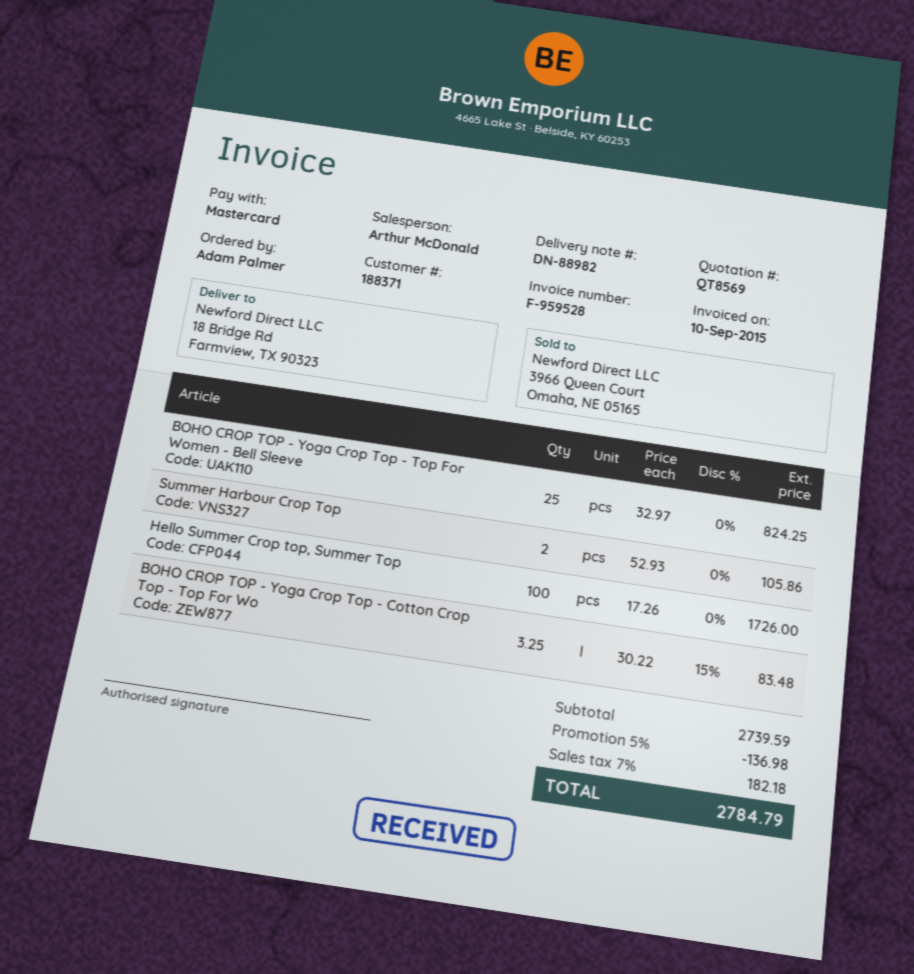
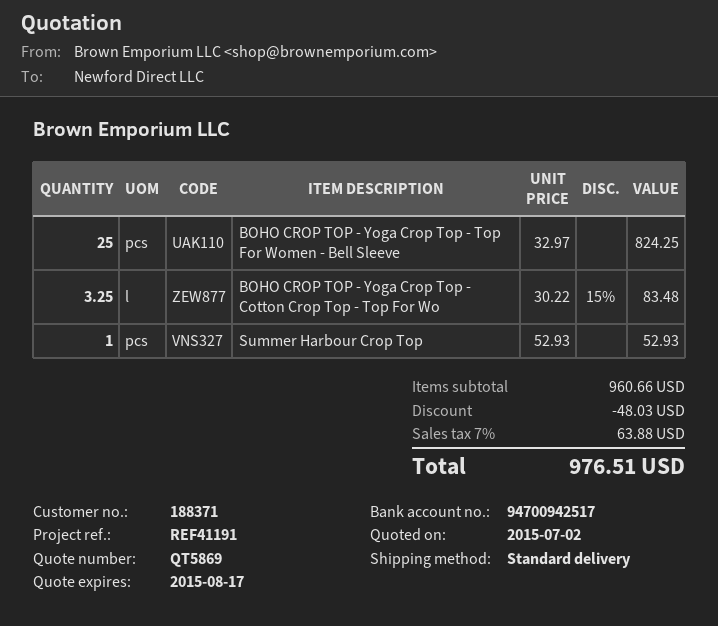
quote number: QT8569 -> QT5869
Summer Harbour Crop Top: 2 x 52.93 = 105.86 -> 1 x 52.93 = 52.93
Hello Summer Crop top, Summer Top: 100 x 17.26 = 1726.00 -> none
subtotal: 2739.59 -> 960.66
discount: 136.98 -> 48.03
tax: 7% = 182.18 -> 7% = 63.88
total: 2784.79 -> 976.51

